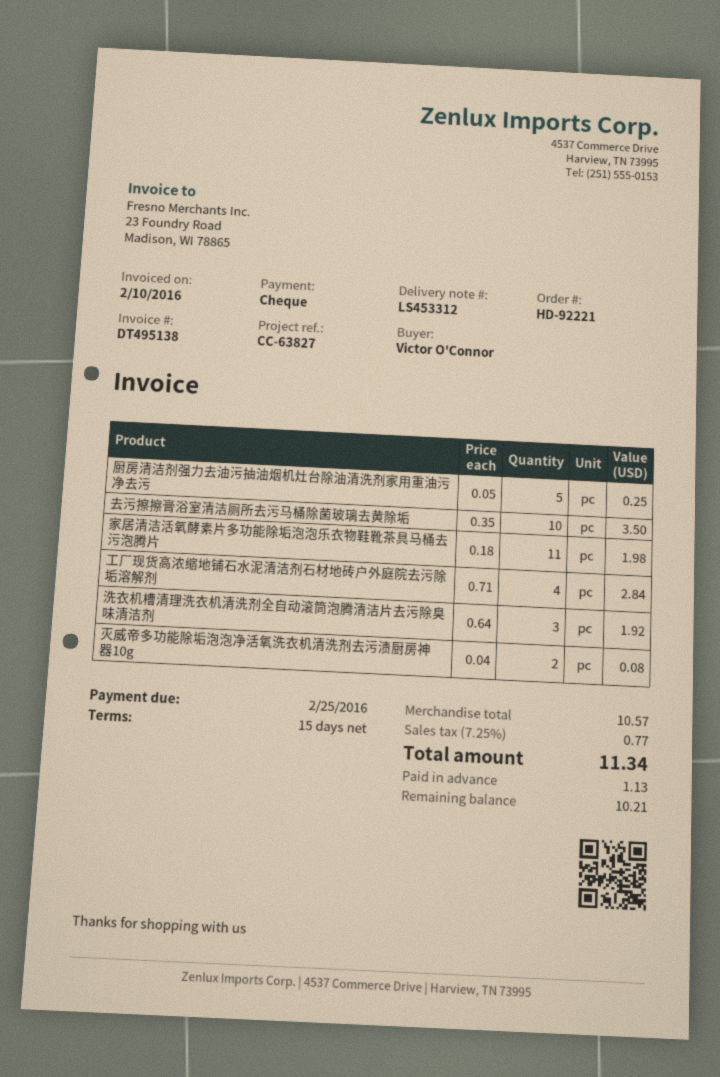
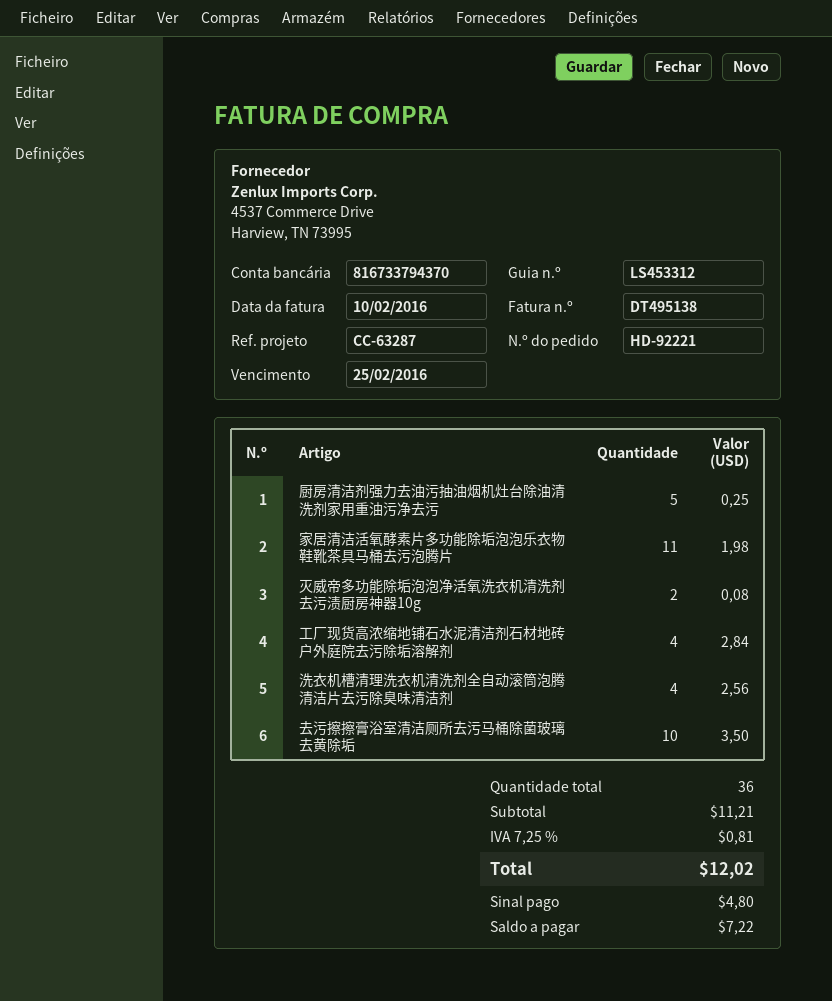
reference: CC-63827 -> CC-63287
洗衣机槽清理洗衣机清洗剂全自动滚筒泡腾清洁片去污除臭味清洁剂: 3 for 1.92 -> 4 for 2.56
subtotal: 10.57 -> 11.21
tax: 7.25% = 0.77 -> 7.25% = 0.81
total: 11.34 -> 12.02
deposit: 1.13 -> 4.80
balance: 10.21 -> 7.22

